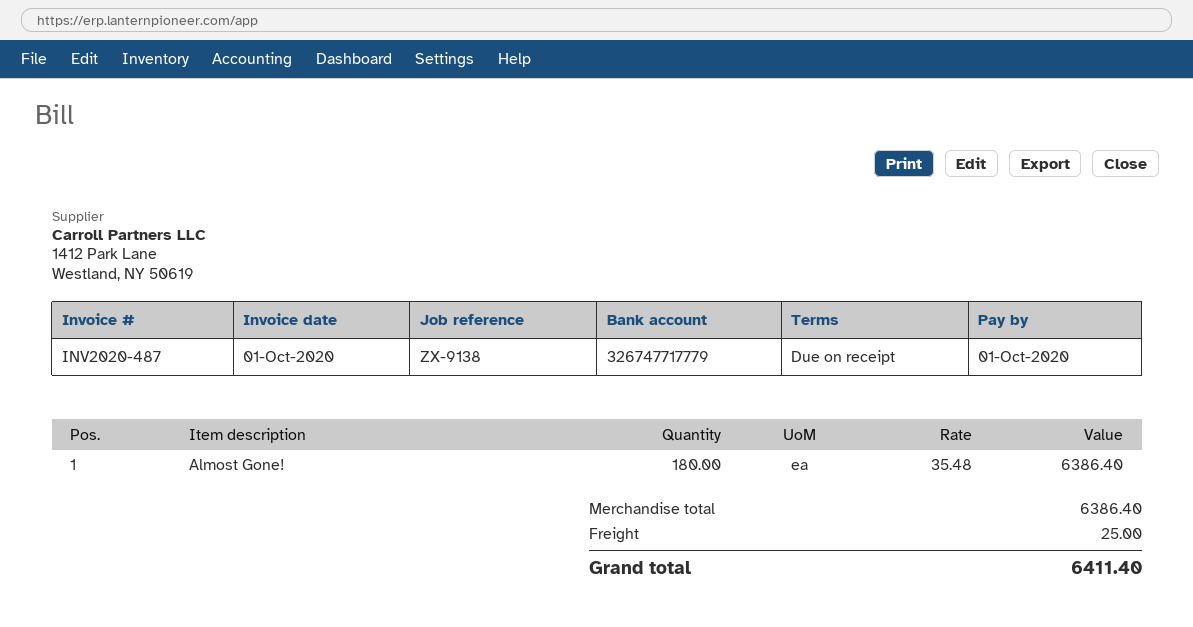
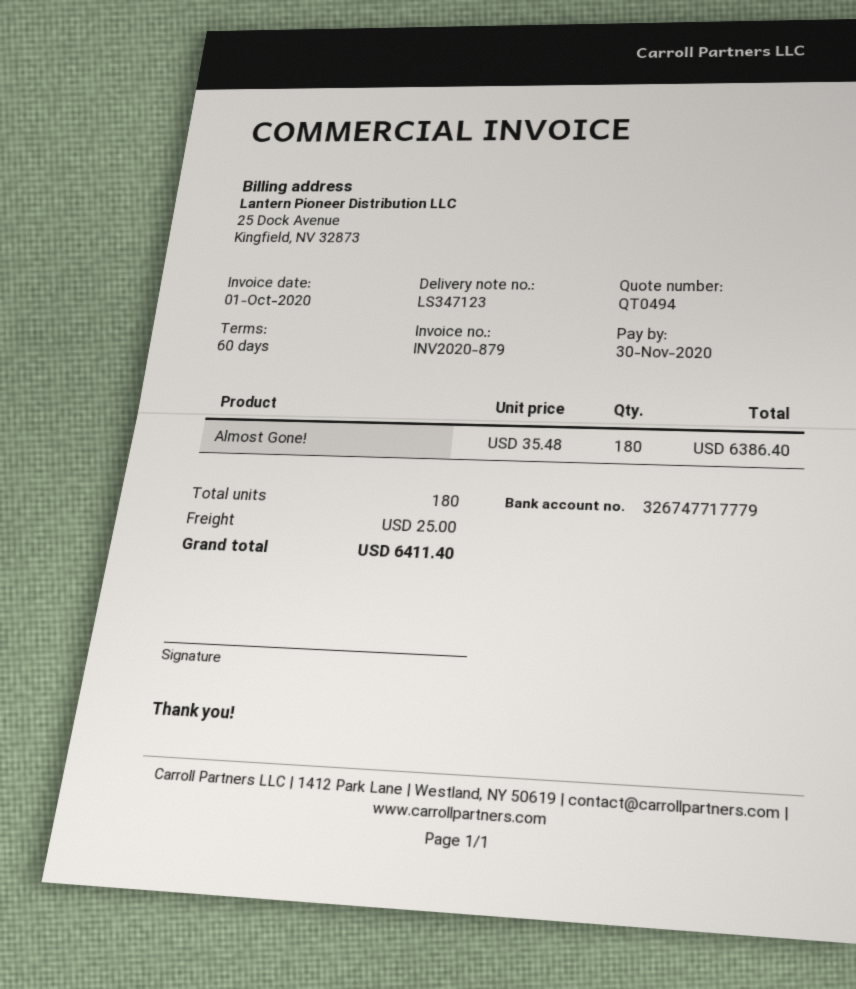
invoice number: INV2020-487 -> INV2020-879
payment terms: on receipt -> 60 days
due date: 2020-10-01 -> 2020-11-30

